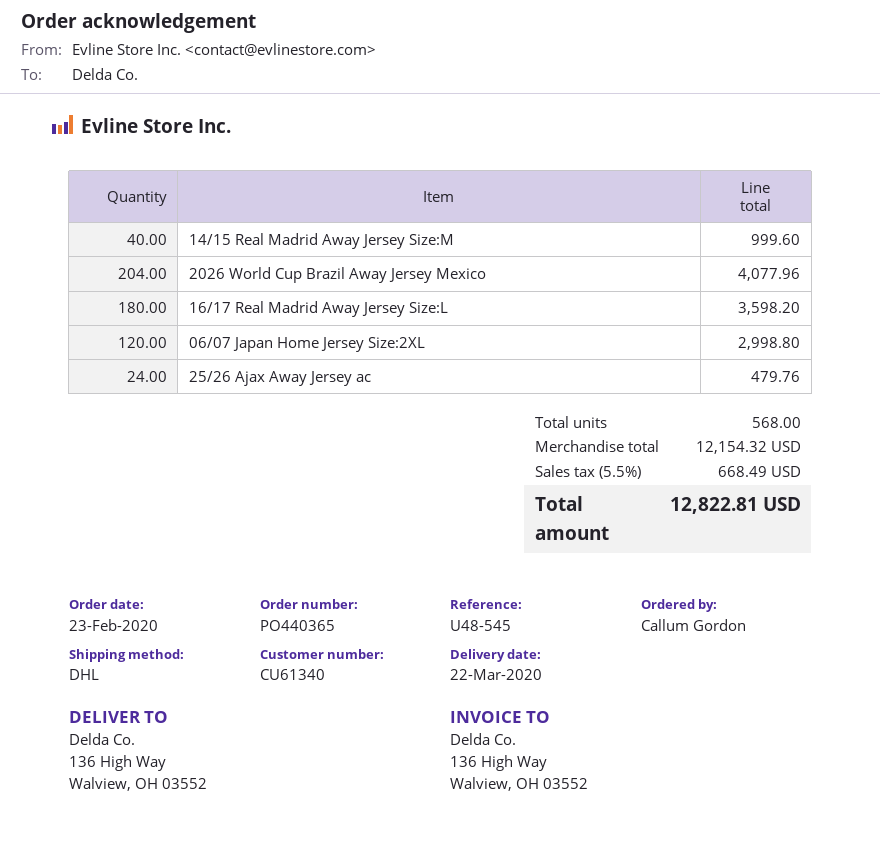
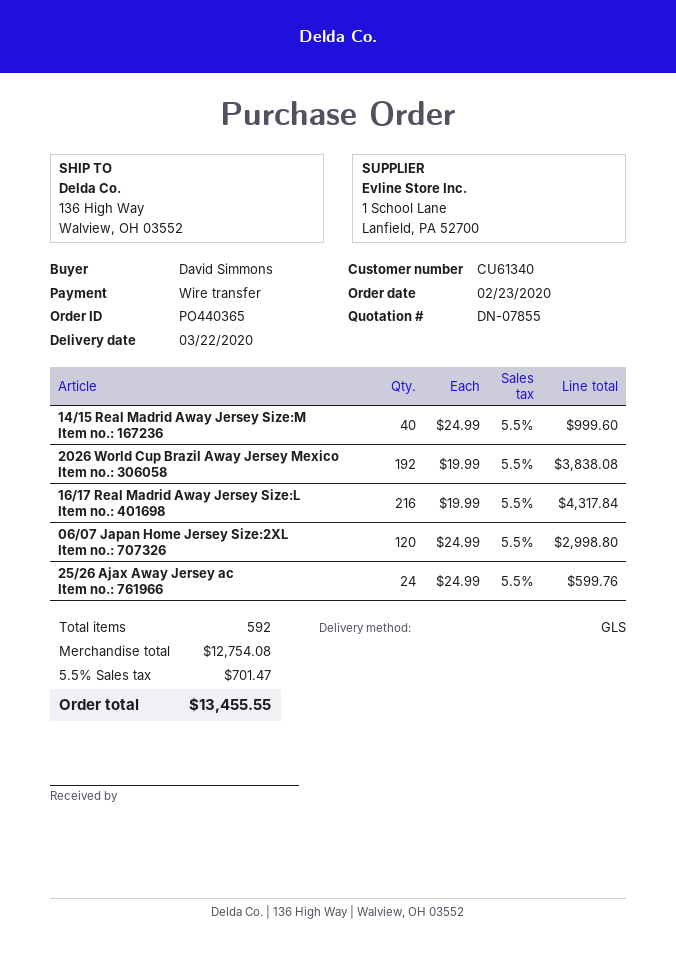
ordered by: Callum Gordon -> David Simmons
shipping method: DHL -> GLS
2026 World Cup Brazil Away Jersey Mexico: 204 for 4077.96 -> 192 for 3838.08
16/17 Real Madrid Away Jersey Size:L: 180 for 3598.20 -> 216 for 4317.84
25/26 Ajax Away Jersey ac: 24 for 479.76 -> 24 for 599.76
total quantity: 568 -> 592
subtotal: 12154.32 -> 12754.08
tax: 5.5% = 668.49 -> 5.5% = 701.47
total: 12822.81 -> 13455.55

